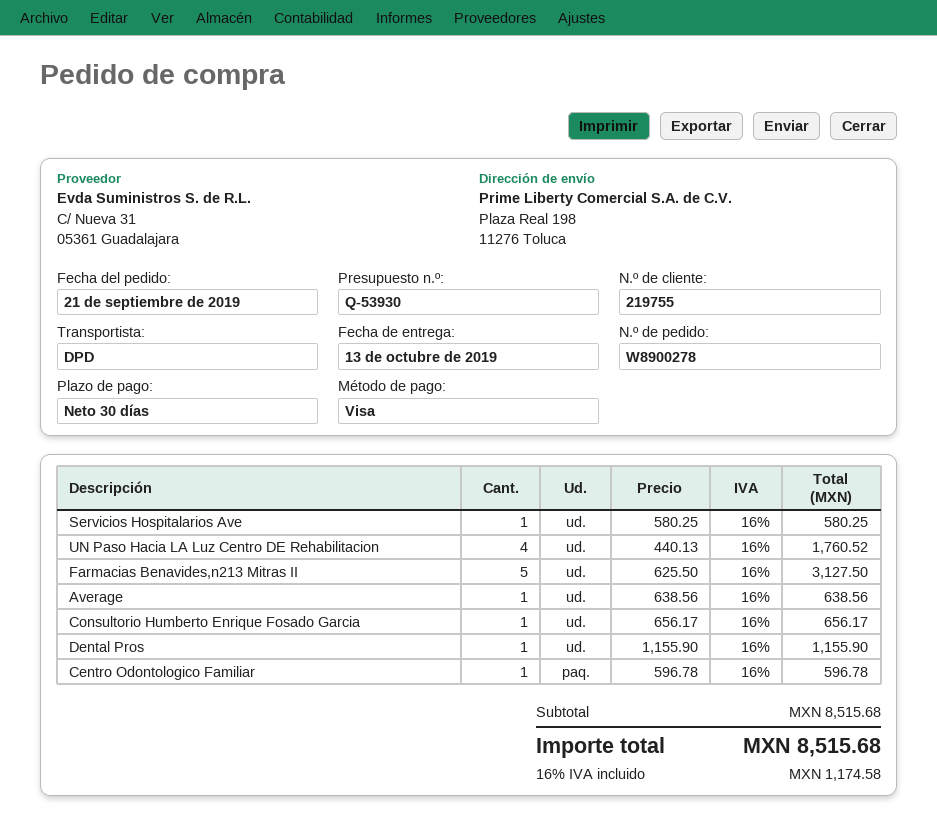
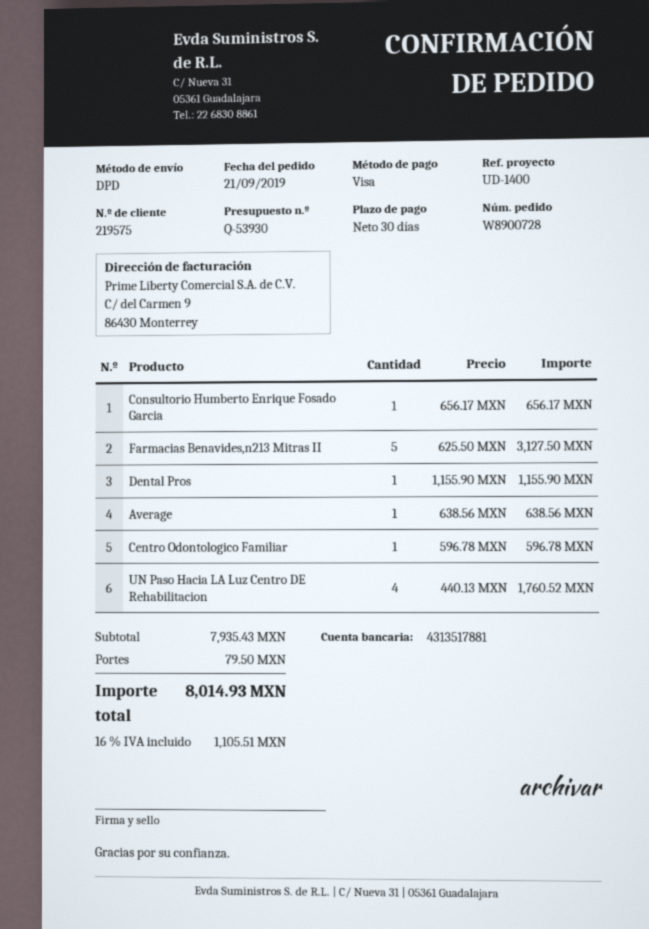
order number: W8900278 -> W8900728
customer number: 219755 -> 219575
Servicios Hospitalarios Ave: 1 x 580.25 = 580.25 -> none
subtotal: 8515.68 -> 7935.43
shipping: none -> 79.50
tax: 16% = 1174.58 -> 16% = 1105.51
total: 8515.68 -> 8014.93

